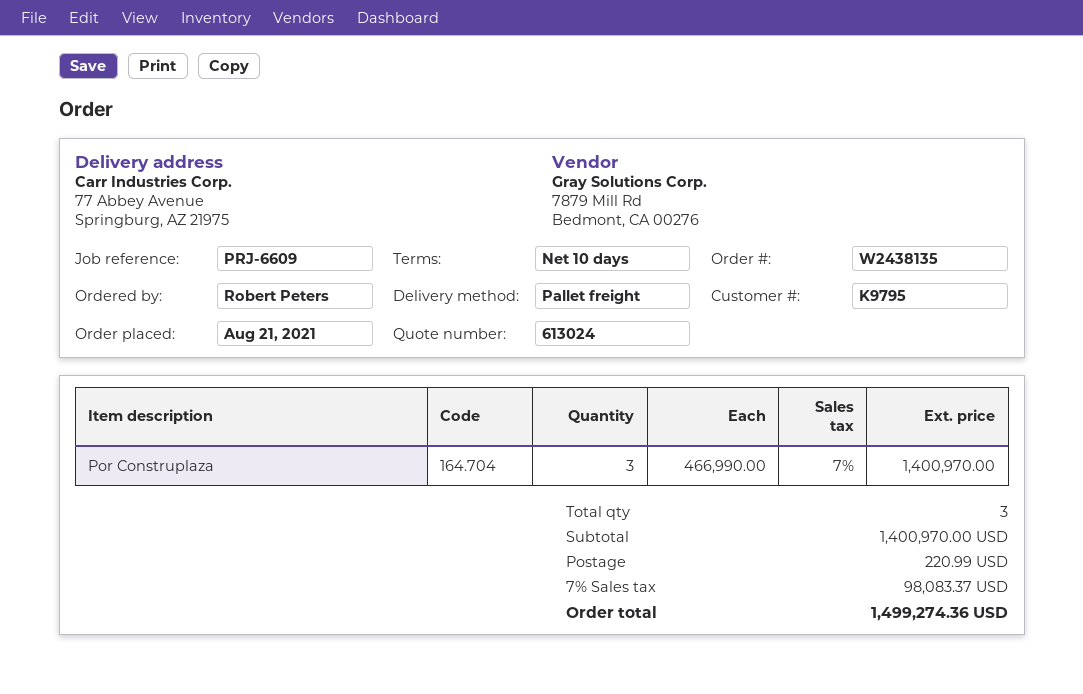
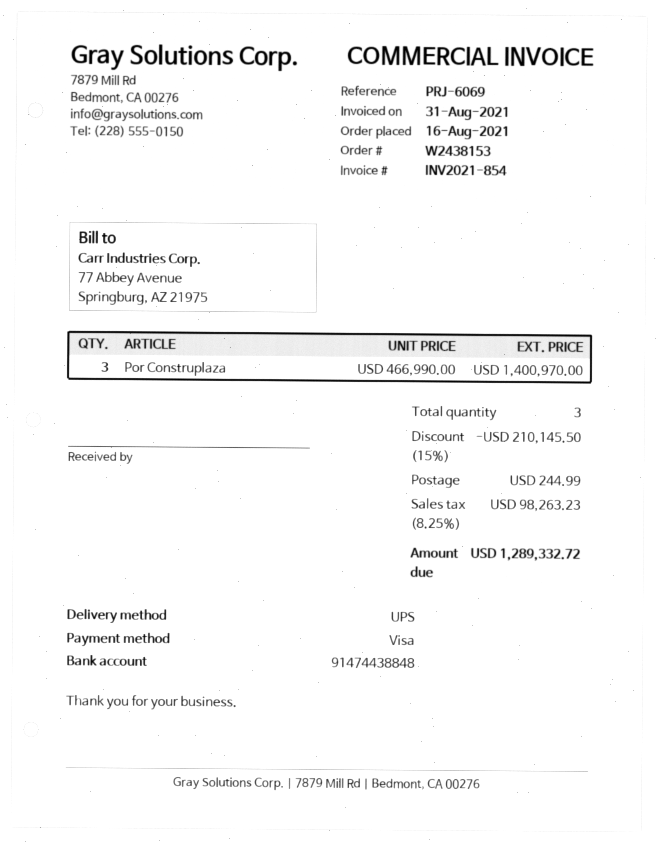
order number: W2438135 -> W2438153
order date: 2021-08-21 -> 2021-08-16
reference: PRJ-6609 -> PRJ-6069
shipping method: pallet freight -> UPS
discount: none -> 15% = 210145.50
shipping: 220.99 -> 244.99
tax: 7% = 98083.37 -> 8.25% = 98263.23
total: 1499274.36 -> 1289332.72

